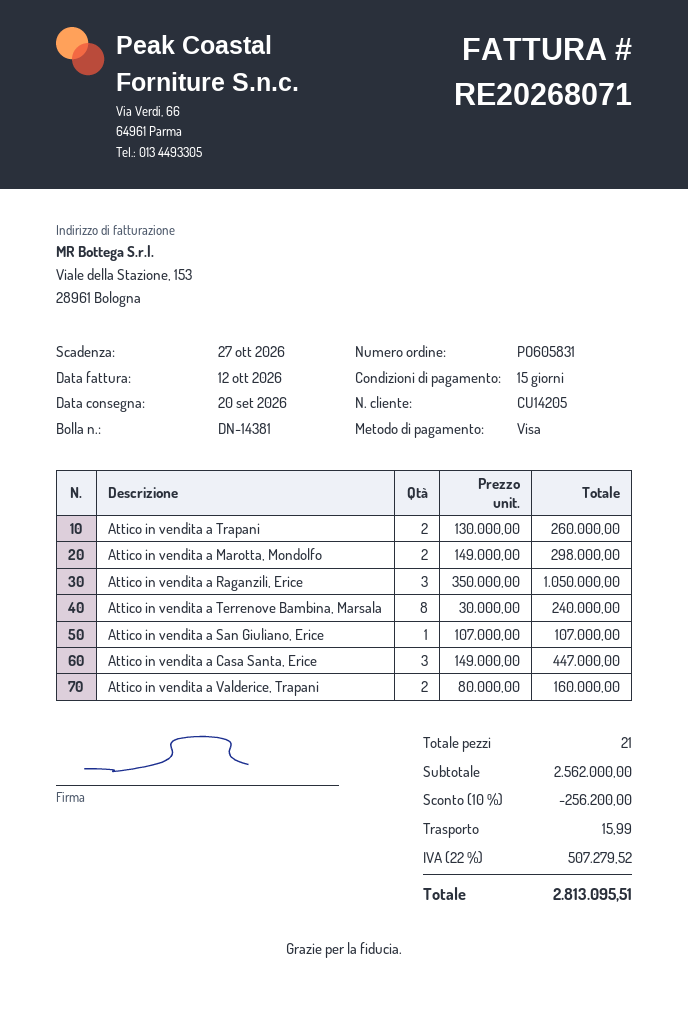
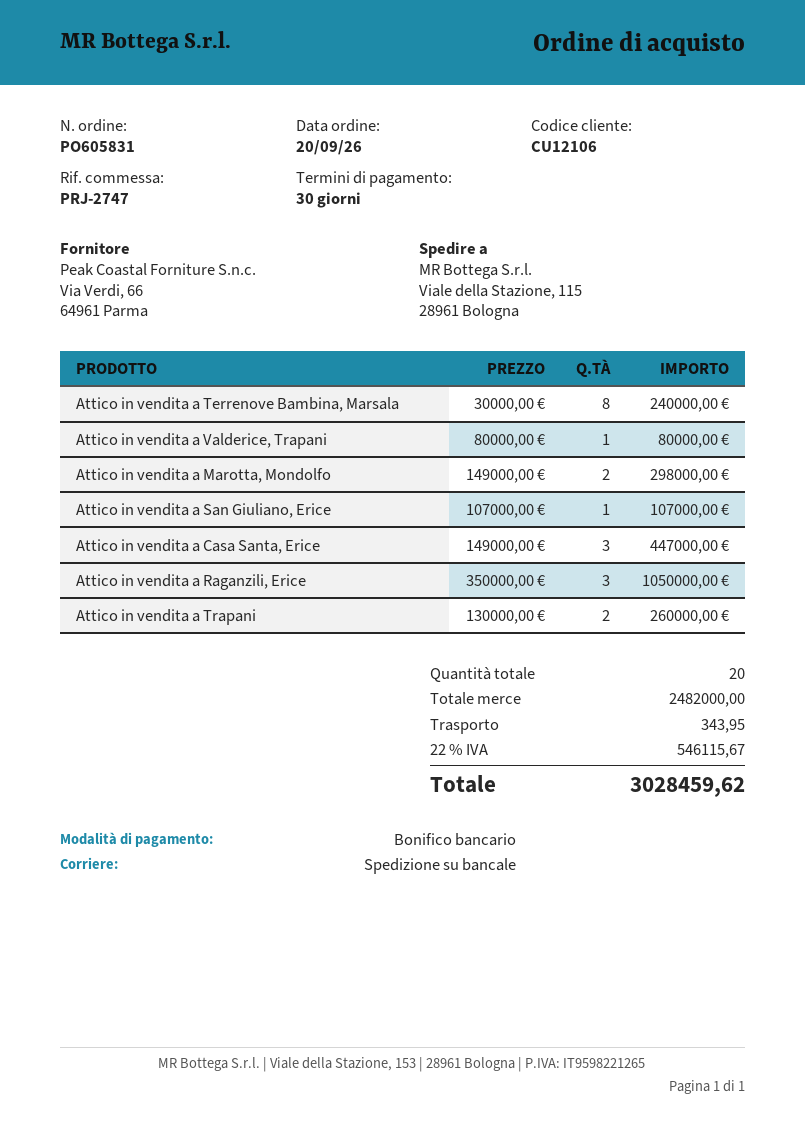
payment terms: 15 days -> 30 days
customer number: CU14205 -> CU12106
payment method: Visa -> bank transfer
Attico in vendita a Valderice, Trapani: 2 x 80000.00 = 160000.00 -> 1 x 80000.00 = 80000.00
total quantity: 21 -> 20
subtotal: 2562000.00 -> 2482000.00
discount: 10% = 256200.00 -> none
shipping: 15.99 -> 343.95
tax: 22% = 507279.52 -> 22% = 546115.67
total: 2813095.51 -> 3028459.62

